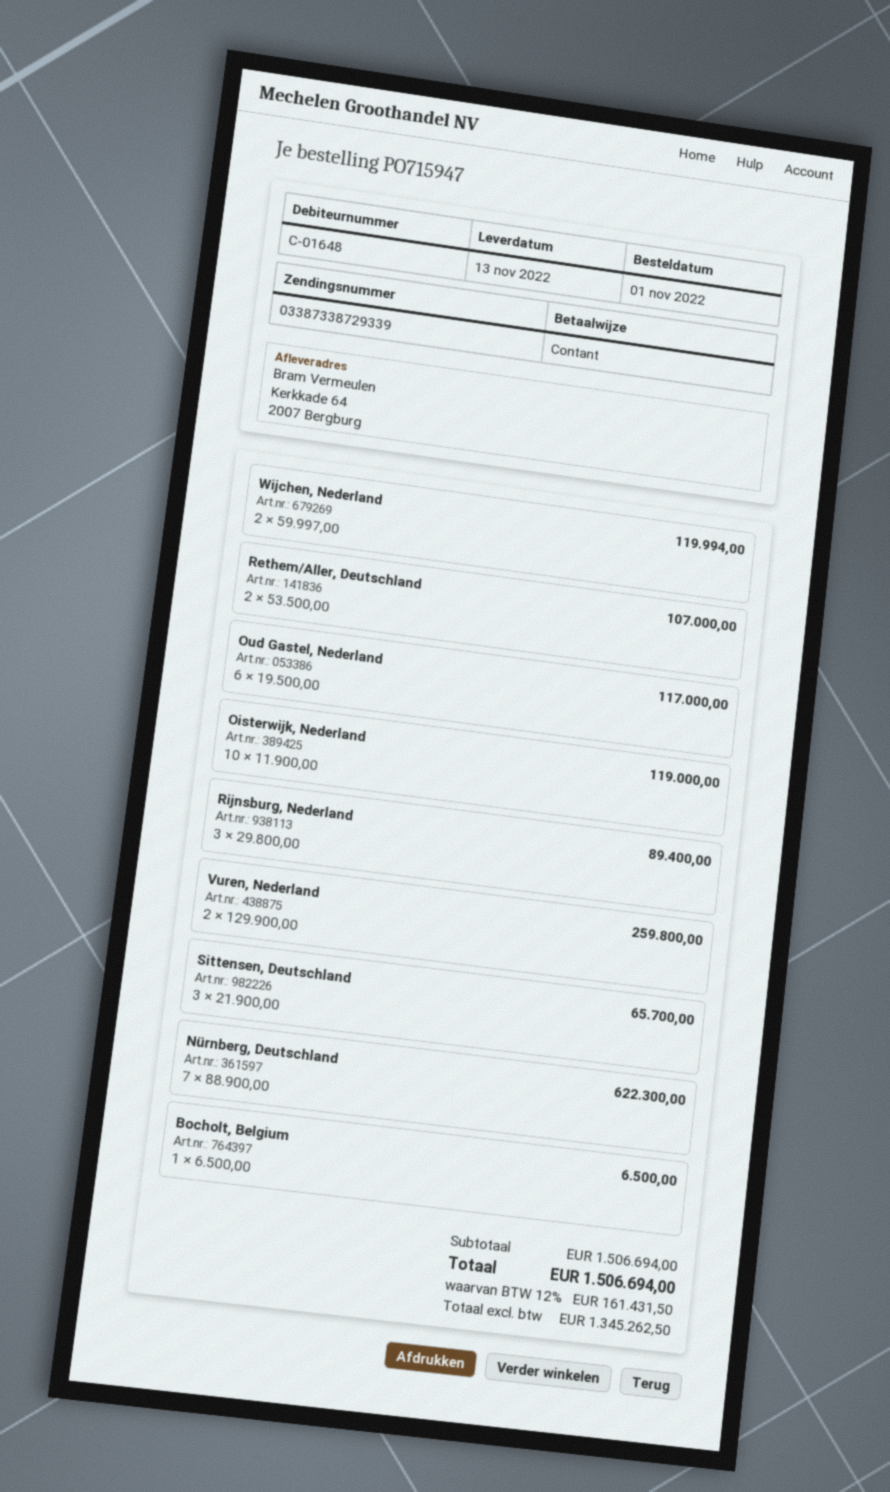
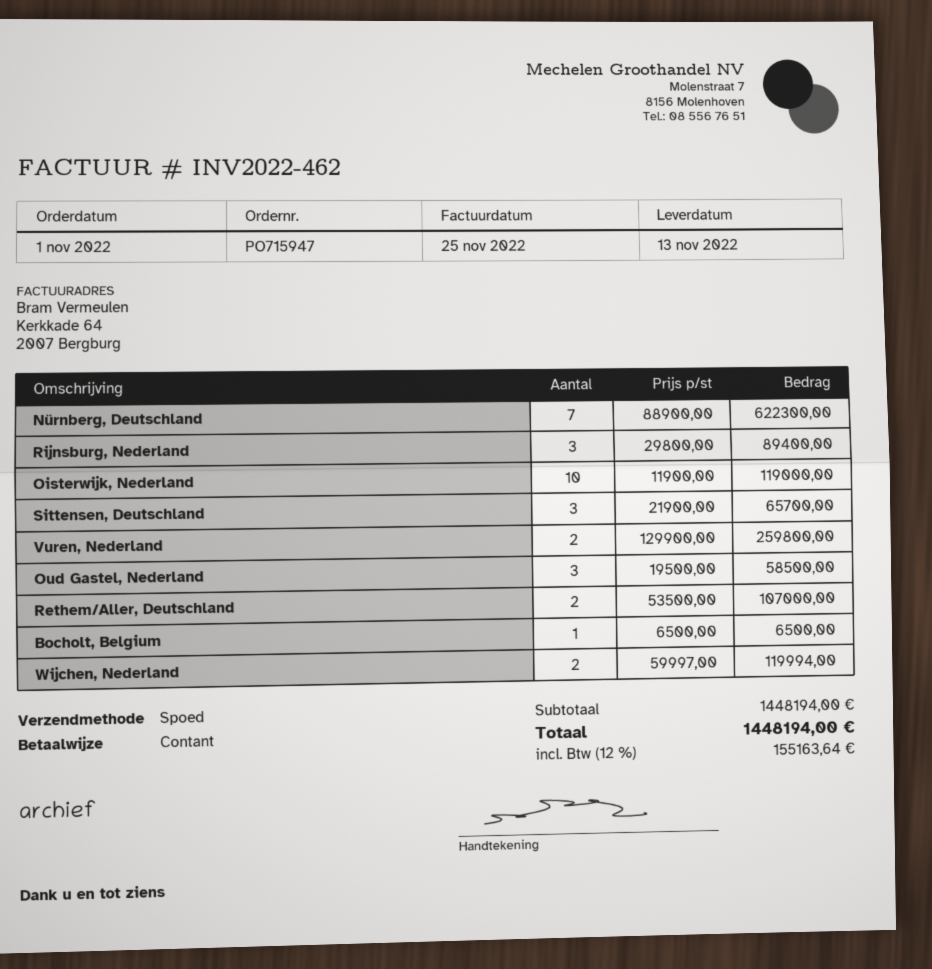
Oud Gastel, Nederland: 6 x 19500.00 = 117000.00 -> 3 x 19500.00 = 58500.00
subtotal: 1506694.00 -> 1448194.00
tax: 12% = 161431.50 -> 12% = 155163.64
total: 1506694.00 -> 1448194.00

